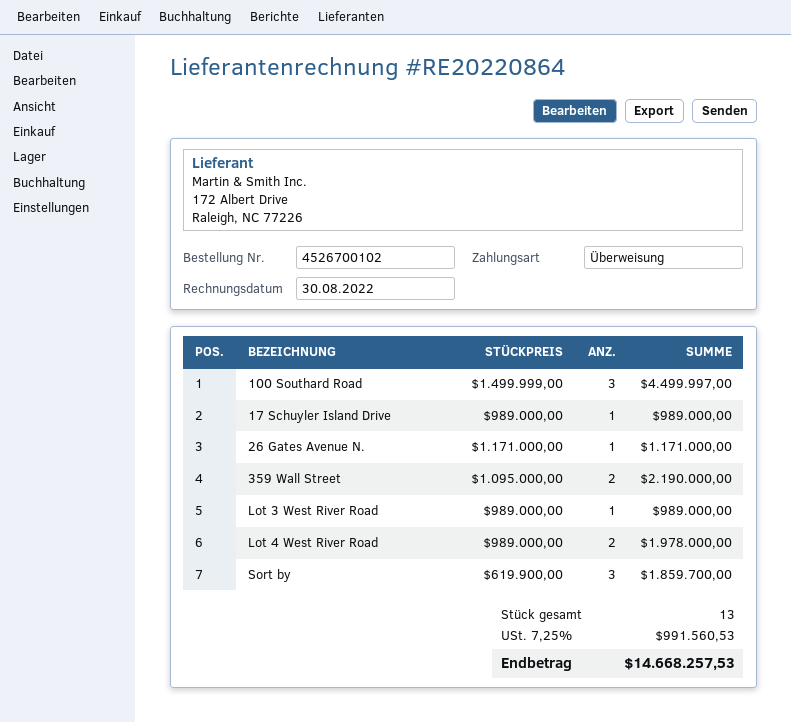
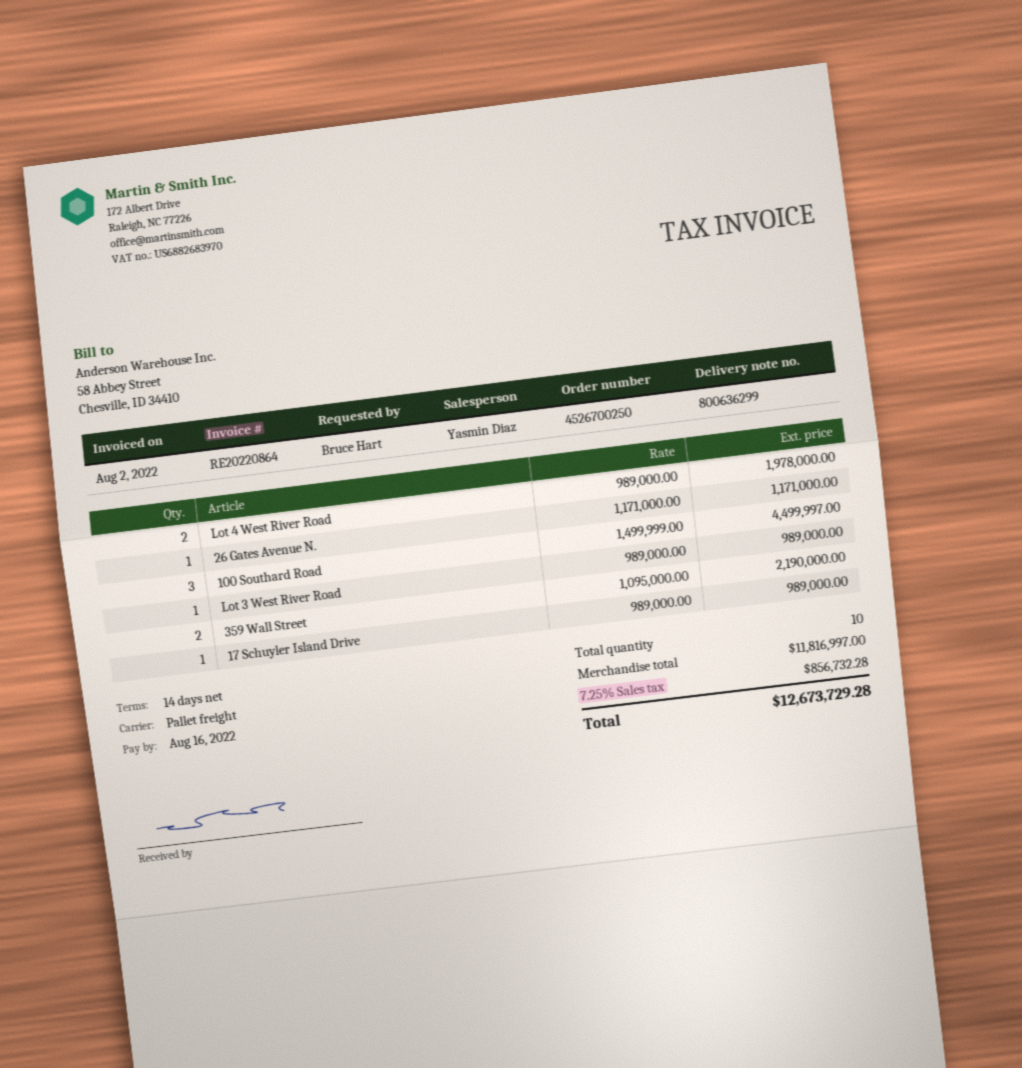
order number: 4526700102 -> 4526700250
invoice date: 2022-08-30 -> 2022-08-02
Sort by: 3 x 619900.00 = 1859700.00 -> none
total quantity: 13 -> 10
tax: 7.25% = 991560.53 -> 7.25% = 856732.28
total: 14668257.53 -> 12673729.28

